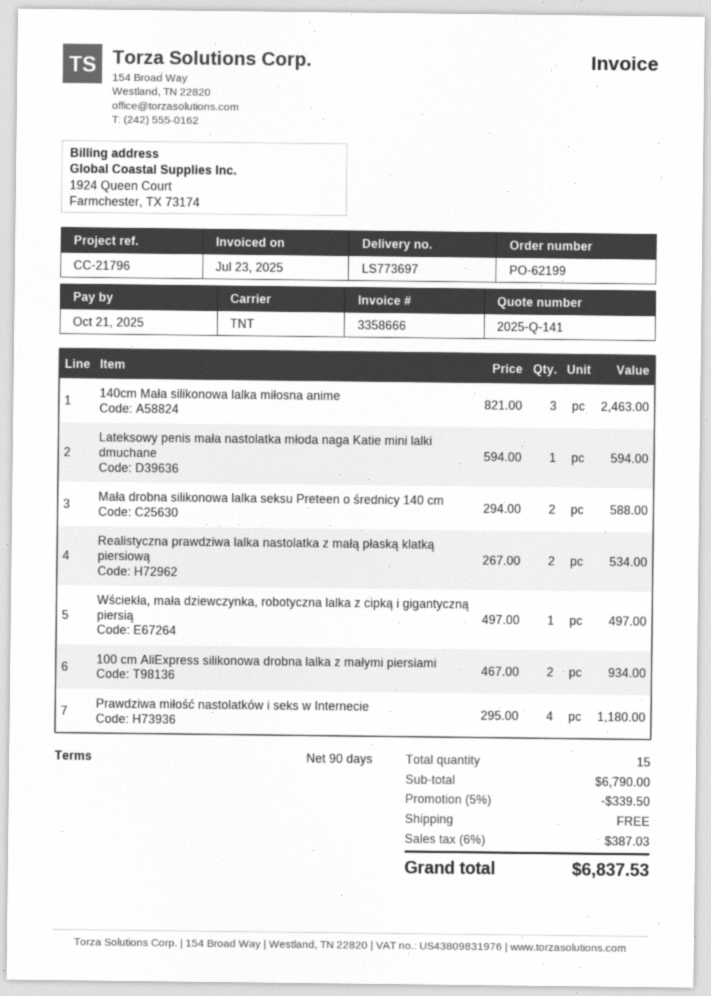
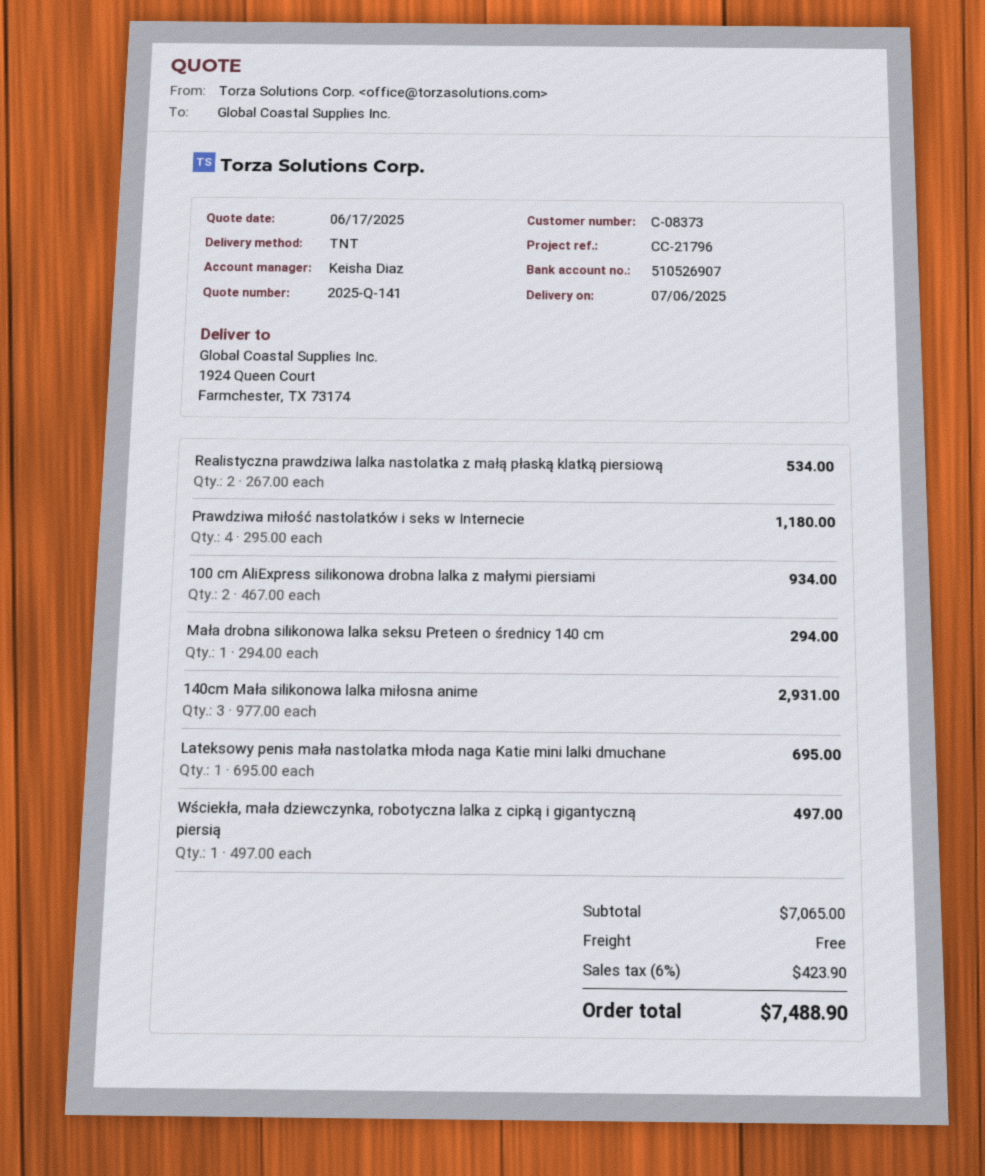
140cm Mała silikonowa lalka miłosna anime: 3 x 821.00 = 2463.00 -> 3 x 977.00 = 2931.00
Lateksowy penis mała nastolatka młoda naga Katie mini lalki dmuchane: 1 x 594.00 = 594.00 -> 1 x 695.00 = 695.00
Mała drobna silikonowa lalka seksu Preteen o średnicy 140 cm: 2 x 294.00 = 588.00 -> 1 x 294.00 = 294.00
subtotal: 6790.00 -> 7065.00
discount: 5% = 339.50 -> none
tax: 6% = 387.03 -> 6% = 423.90
total: 6837.53 -> 7488.90

